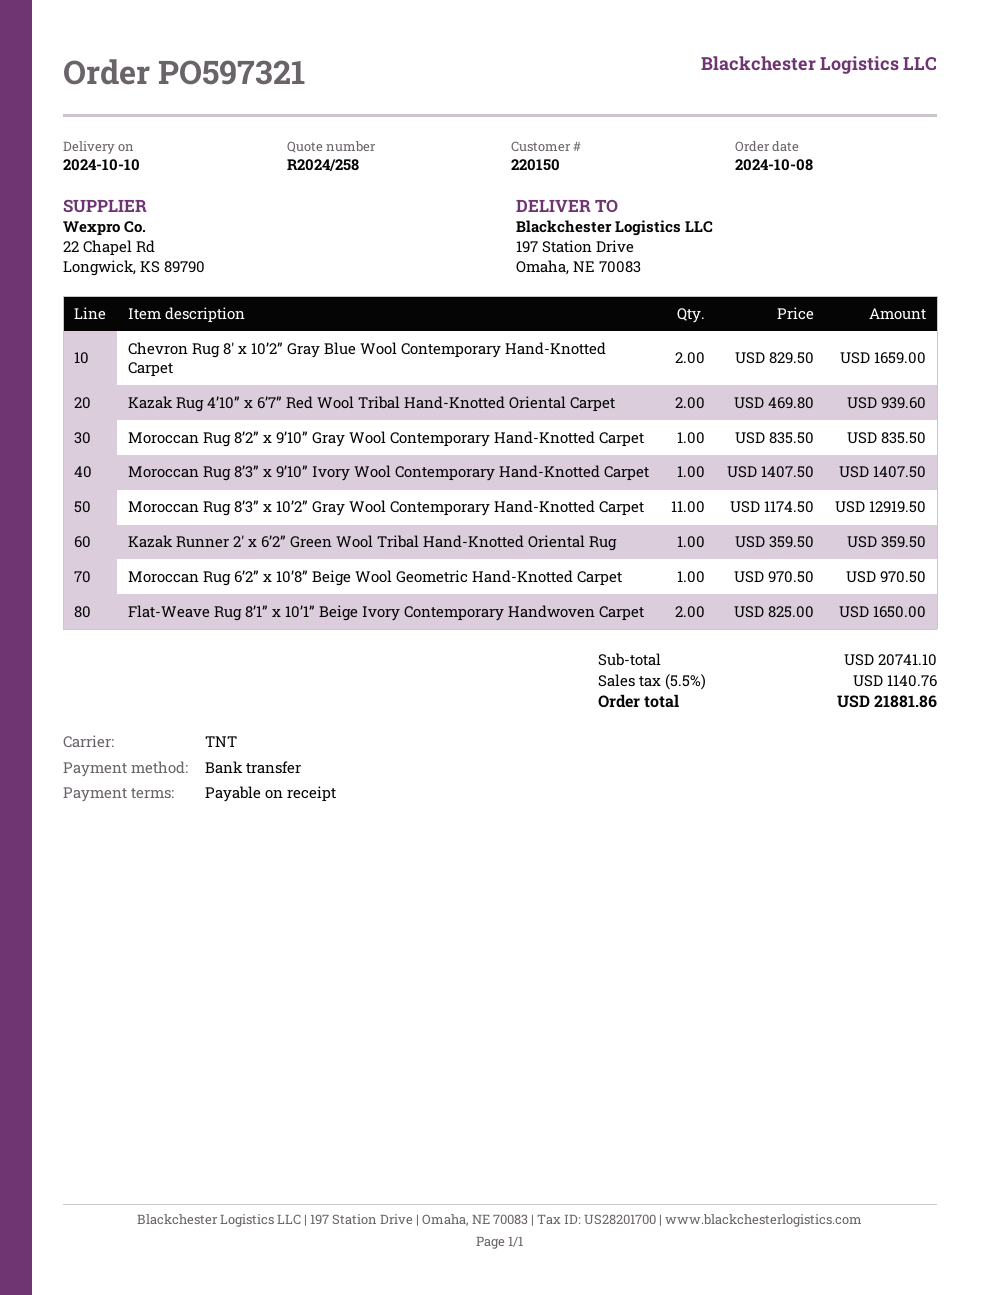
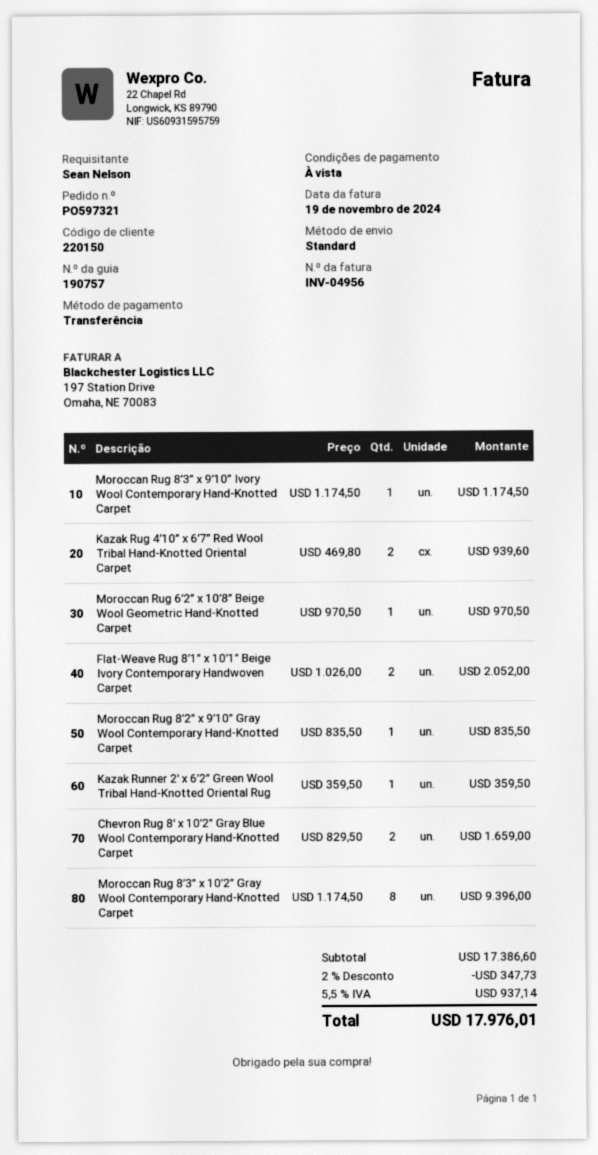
shipping method: TNT -> standard
Moroccan Rug 8’3” x 9’10” Ivory Wool Contemporary Hand-Knotted Carpet: 1 x 1407.50 = 1407.50 -> 1 x 1174.50 = 1174.50
Moroccan Rug 8’3” x 10’2” Gray Wool Contemporary Hand-Knotted Carpet: 11 x 1174.50 = 12919.50 -> 8 x 1174.50 = 9396.00
Flat-Weave Rug 8’1” x 10’1” Beige Ivory Contemporary Handwoven Carpet: 2 x 825.00 = 1650.00 -> 2 x 1026.00 = 2052.00
subtotal: 20741.10 -> 17386.60
discount: none -> 2% = 347.73
tax: 5.5% = 1140.76 -> 5.5% = 937.14
total: 21881.86 -> 17976.01

